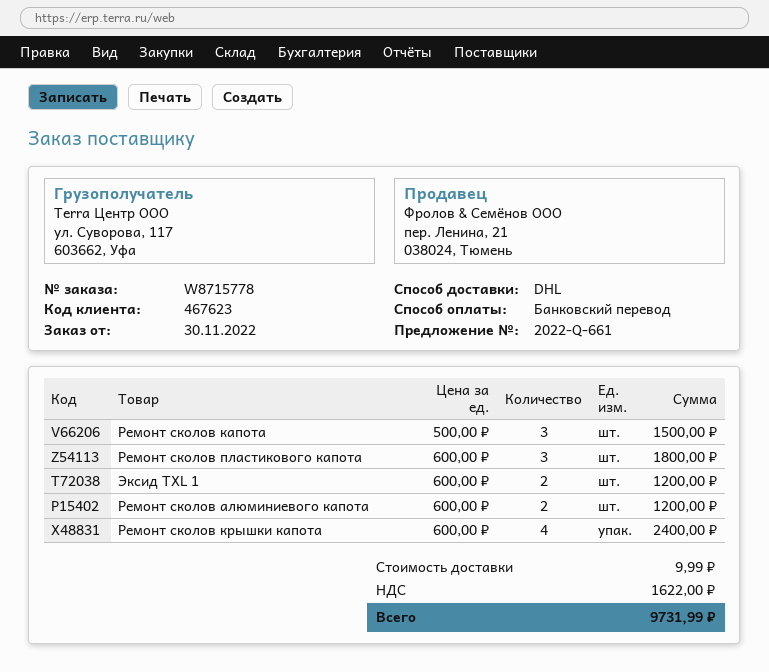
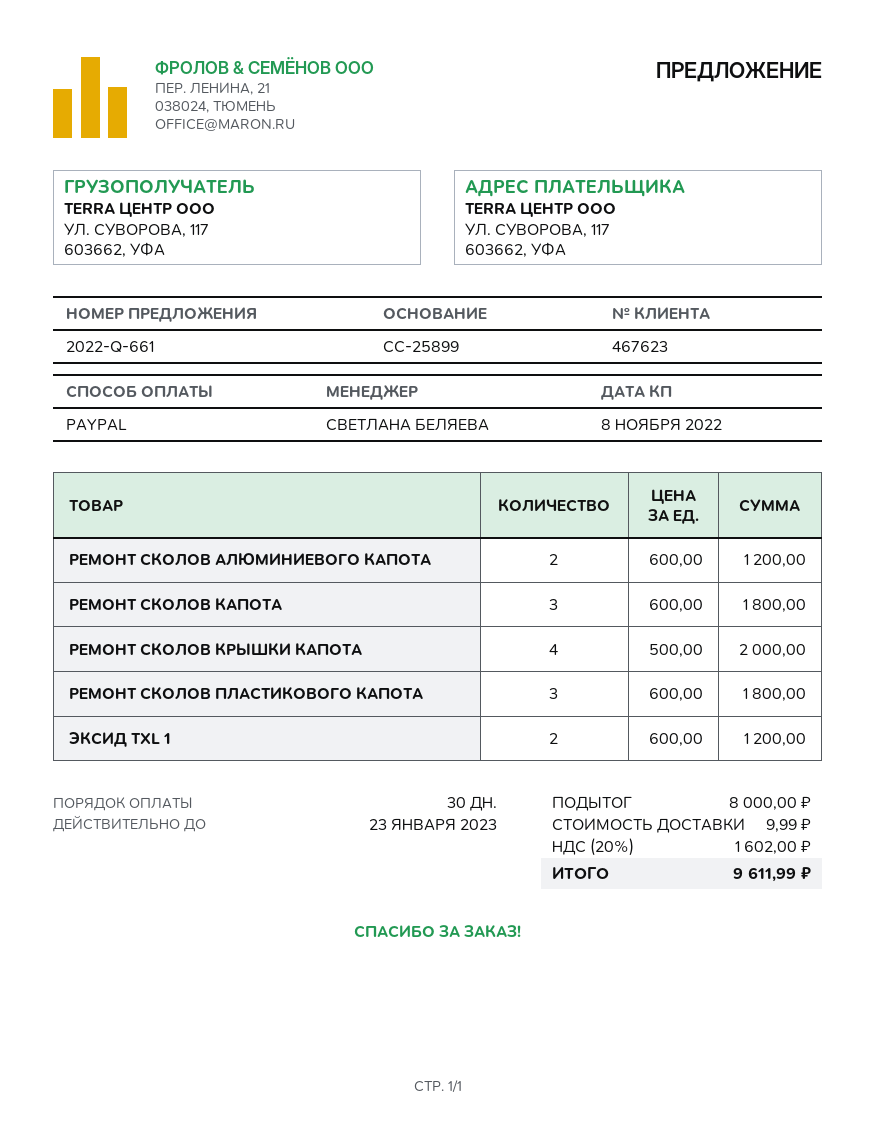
payment method: bank transfer -> PayPal
Ремонт сколов капота: 3 x 500.00 = 1500.00 -> 3 x 600.00 = 1800.00
Ремонт сколов крышки капота: 4 x 600.00 = 2400.00 -> 4 x 500.00 = 2000.00
tax: 1622.00 -> 1602.00
total: 9731.99 -> 9611.99

